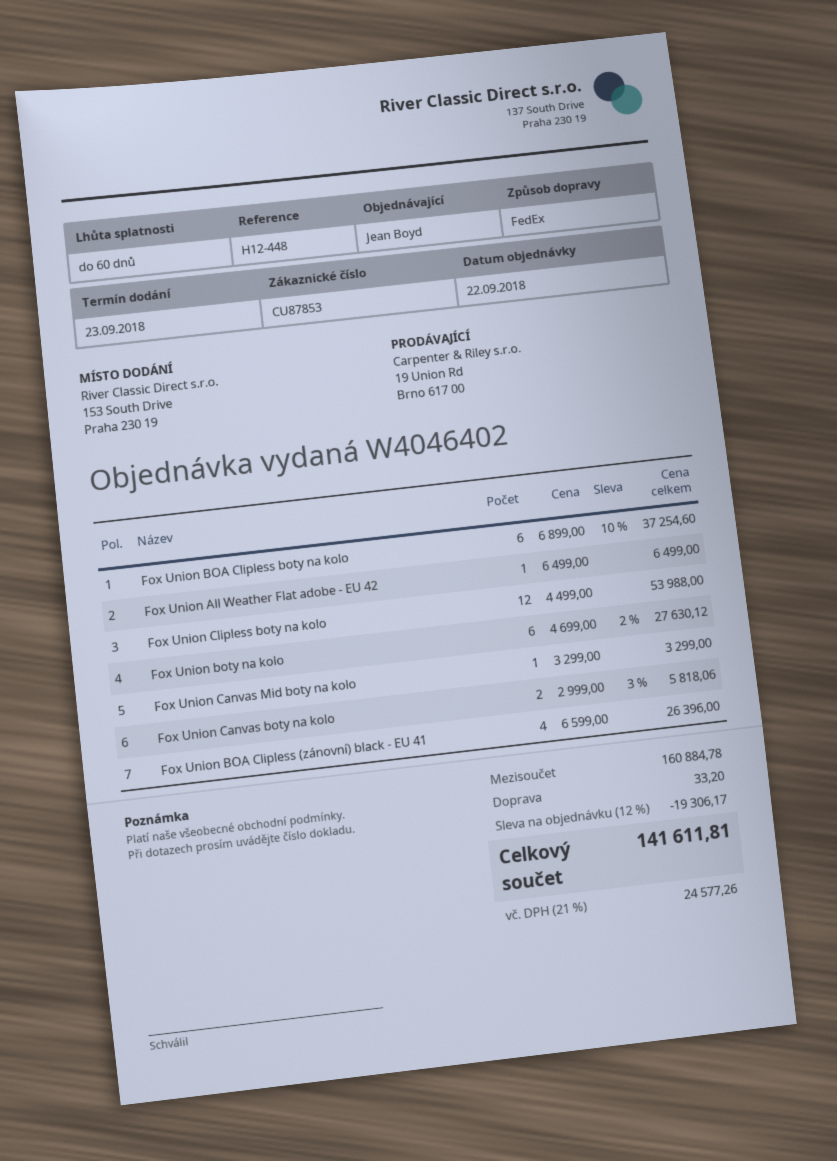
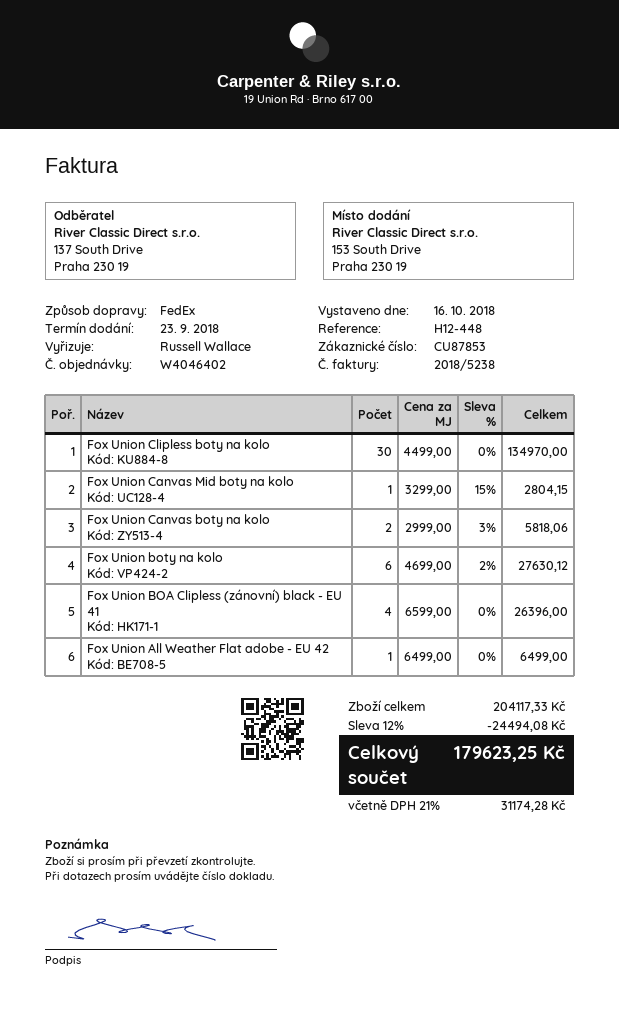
Fox Union BOA Clipless boty na kolo: 6 x 6899.00 - 10% = 37254.60 -> none
Fox Union Clipless boty na kolo: 12 x 4499.00 = 53988.00 -> 30 x 4499.00 = 134970.00
Fox Union Canvas Mid boty na kolo: 1 x 3299.00 = 3299.00 -> 1 x 3299.00 - 15% = 2804.15
subtotal: 160884.78 -> 204117.33
discount: 12% = 19306.17 -> 12% = 24494.08
shipping: 33.20 -> none
tax: 21% = 24577.26 -> 21% = 31174.28
total: 141611.81 -> 179623.25

